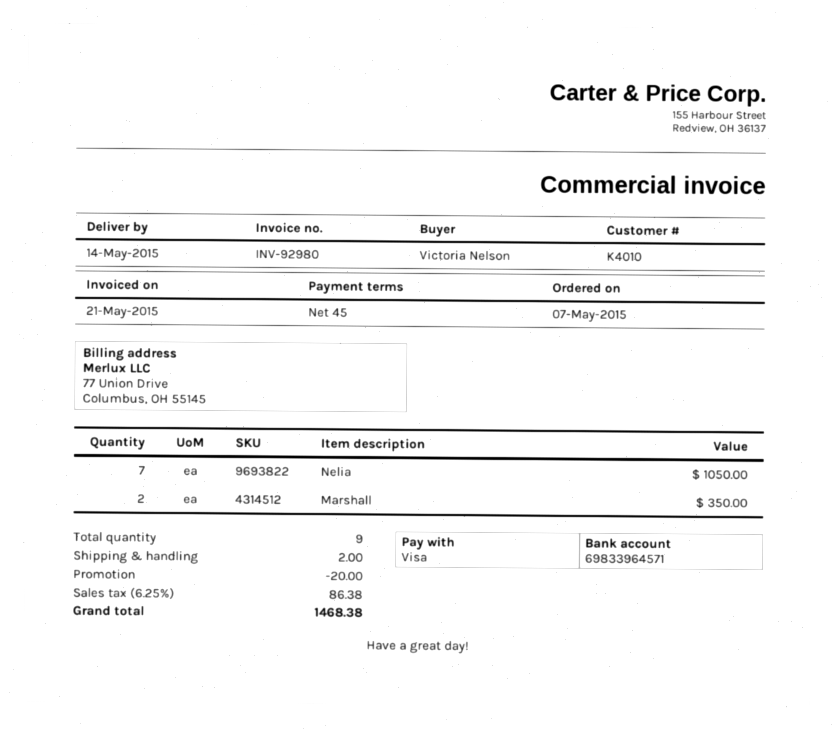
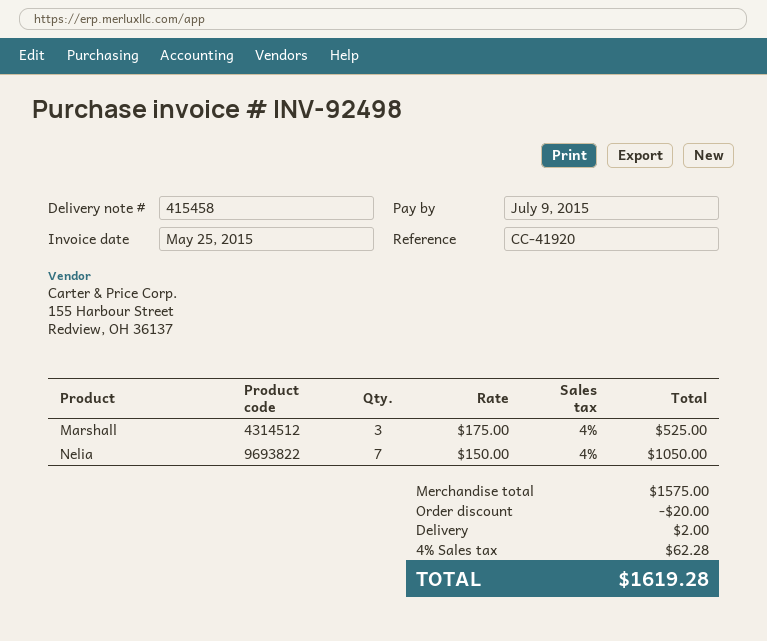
invoice number: INV-92980 -> INV-92498
invoice date: 2015-05-21 -> 2015-05-25
Marshall: 2 for 350.00 -> 3 for 525.00
tax: 6.25% = 86.38 -> 4% = 62.28
total: 1468.38 -> 1619.28

